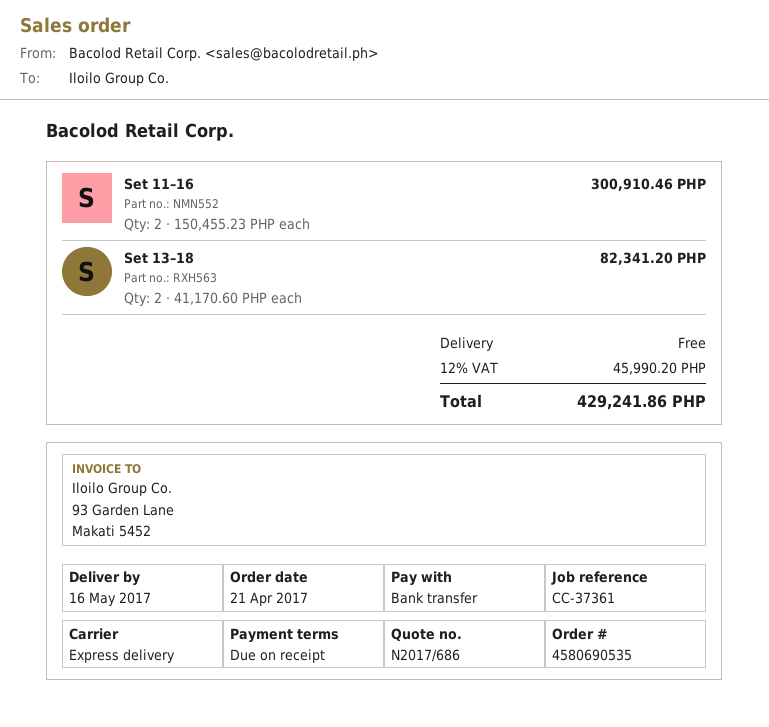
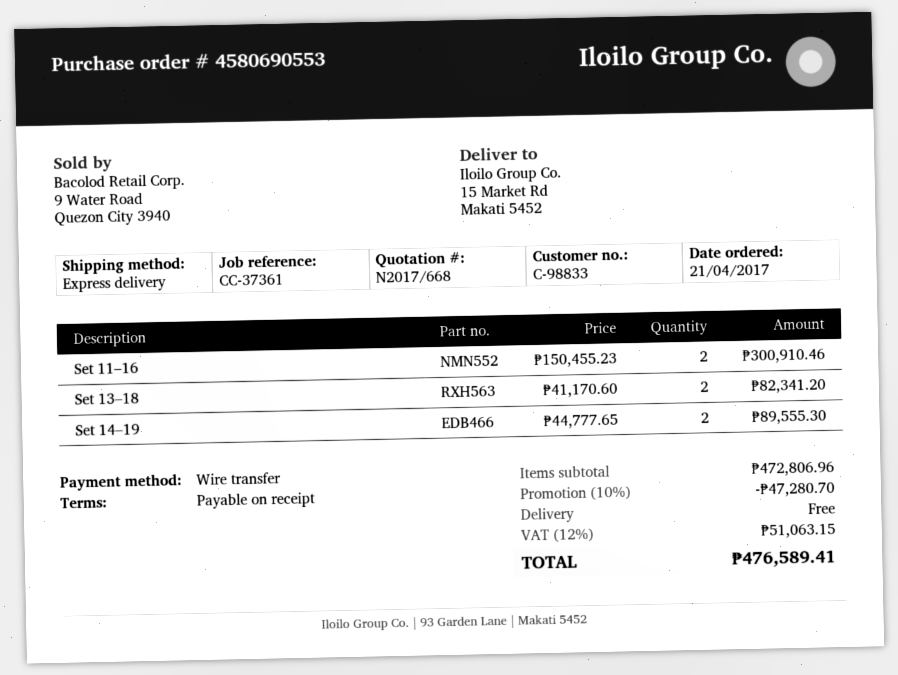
quote number: N2017/686 -> N2017/668
order number: 4580690535 -> 4580690553
Set 14–19: none -> 2 x 44777.65 = 89555.30
discount: none -> 10% = 47280.70
tax: 12% = 45990.20 -> 12% = 51063.15
total: 429241.86 -> 476589.41

